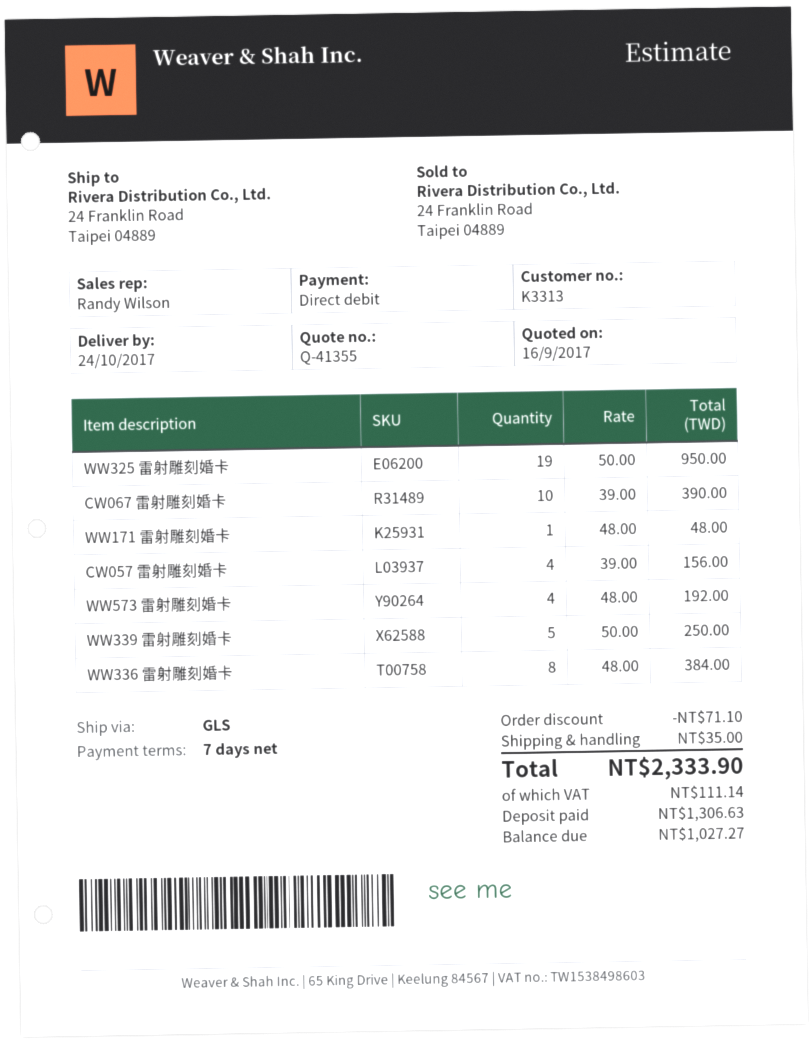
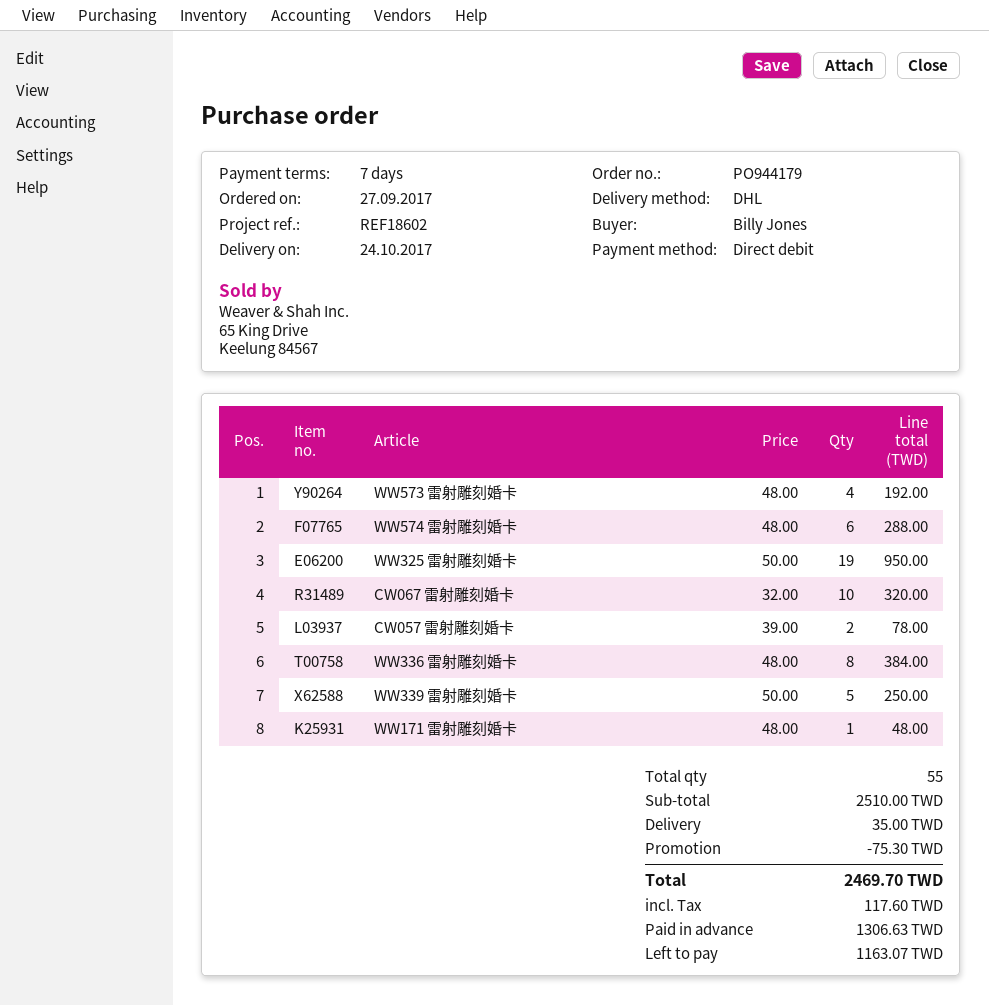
shipping method: GLS -> DHL
CW067 雷射雕刻婚卡: 10 x 39.00 = 390.00 -> 10 x 32.00 = 320.00
CW057 雷射雕刻婚卡: 4 x 39.00 = 156.00 -> 2 x 39.00 = 78.00
WW574 雷射雕刻婚卡: none -> 6 x 48.00 = 288.00
discount: 71.10 -> 75.30
tax: 111.14 -> 117.60
total: 2333.90 -> 2469.70
balance: 1027.27 -> 1163.07

